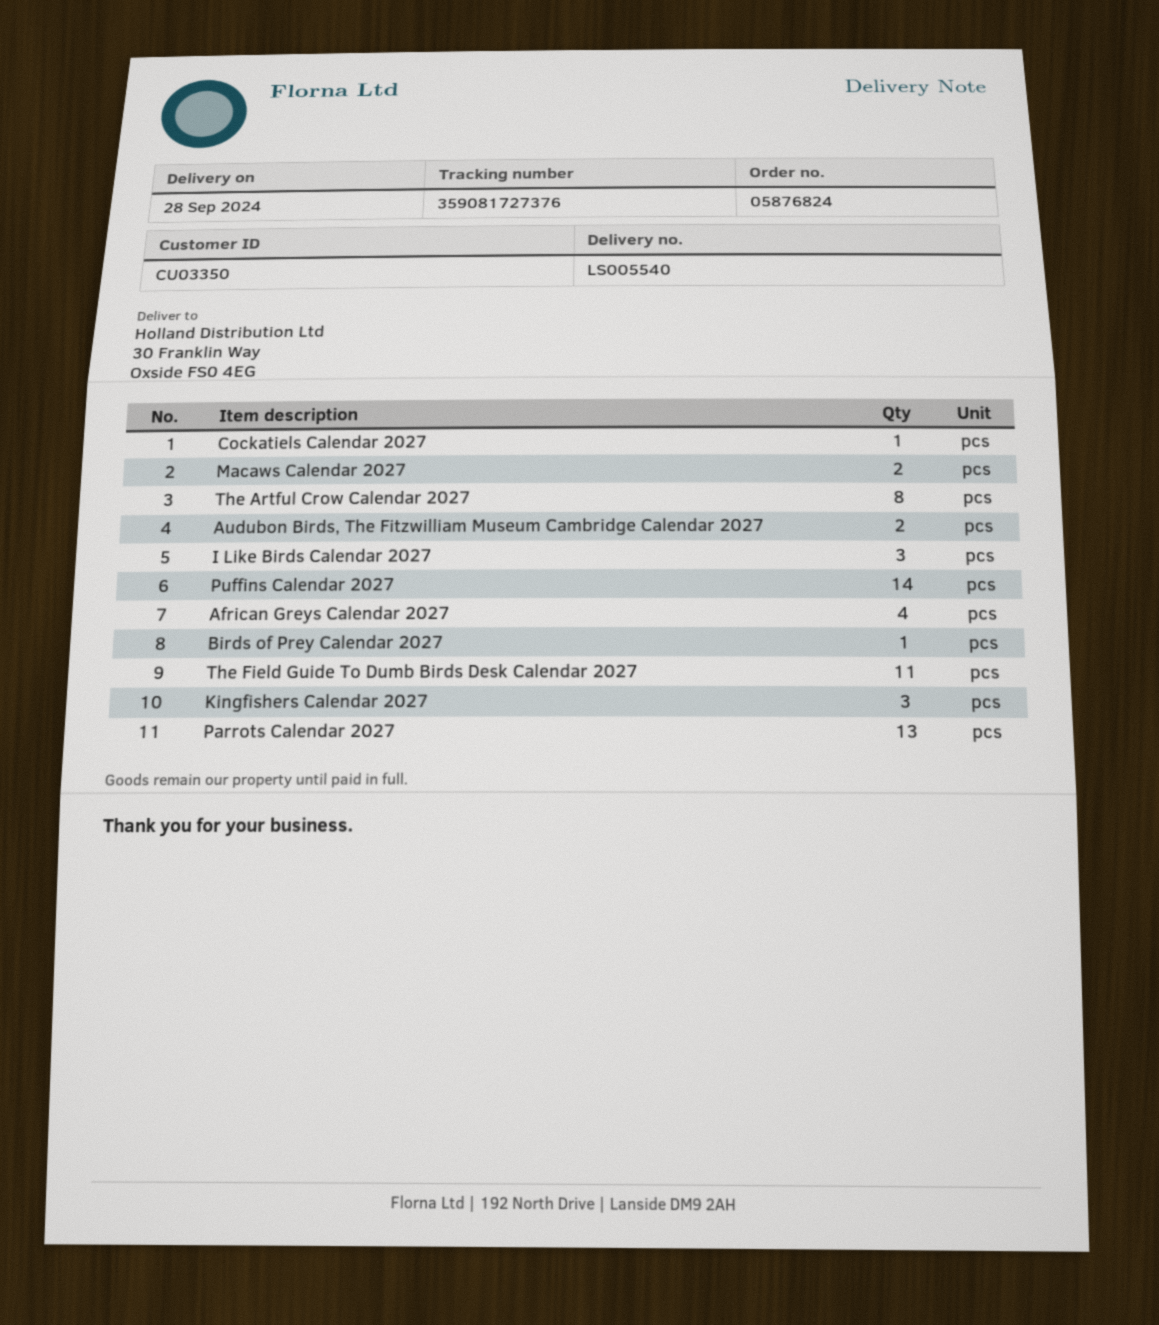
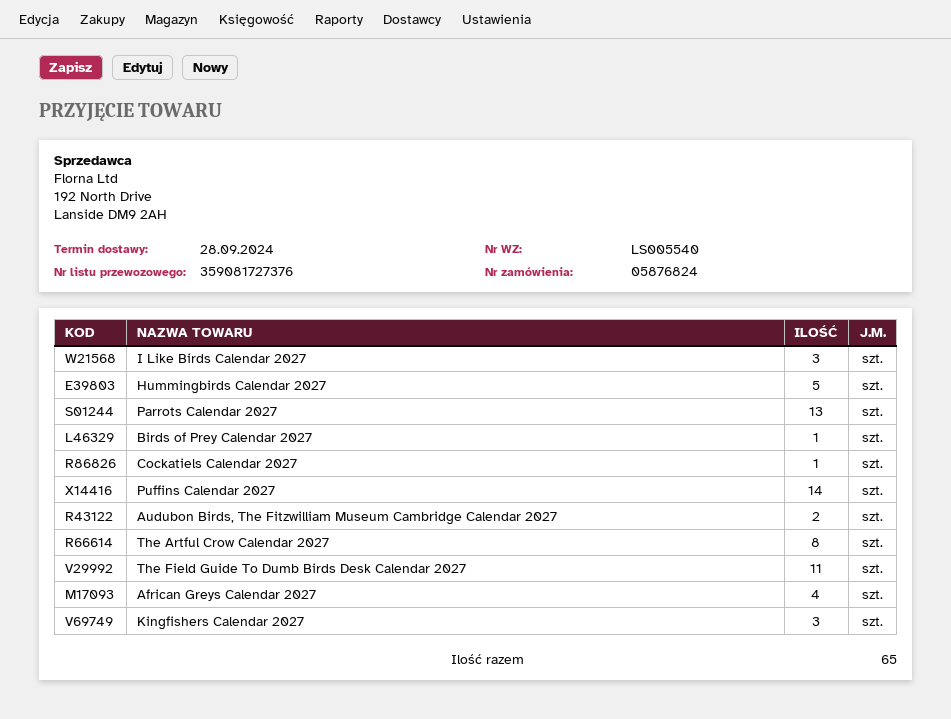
Macaws Calendar 2027: 2 -> none
Hummingbirds Calendar 2027: none -> 5

